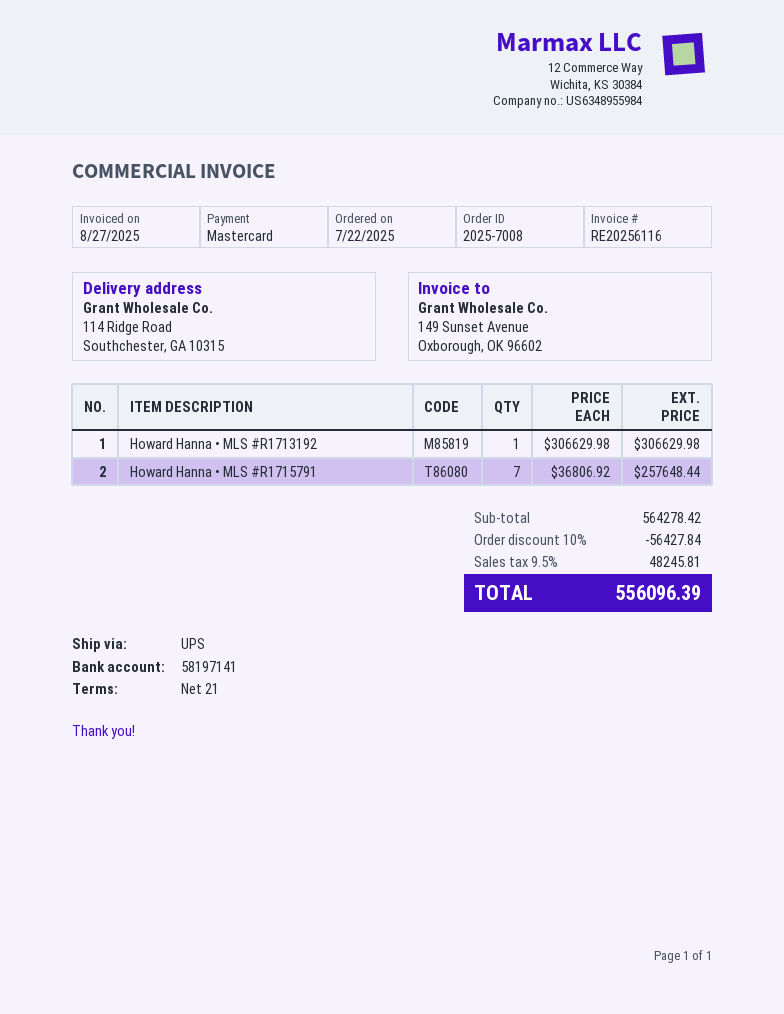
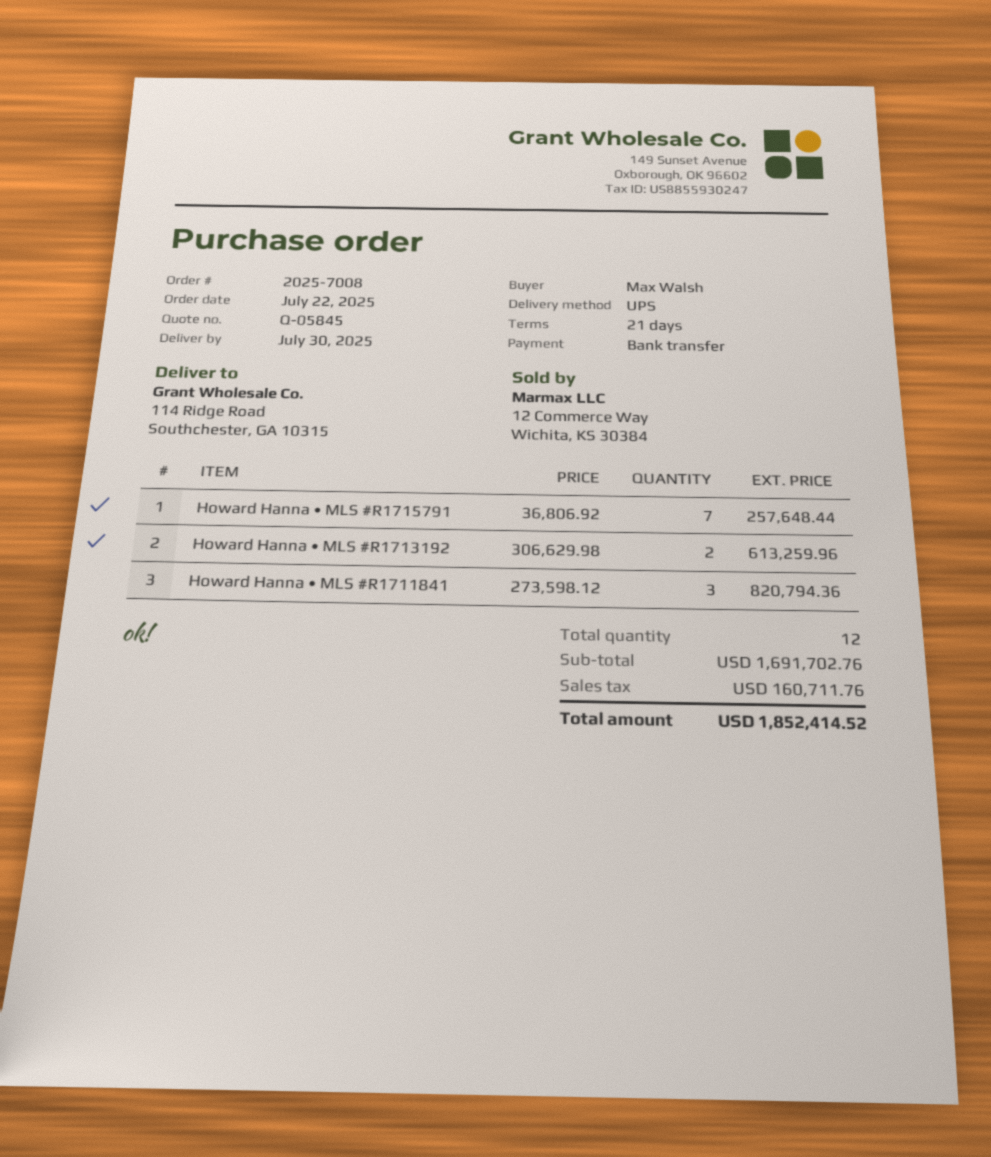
payment method: Mastercard -> bank transfer
Howard Hanna • MLS #R1713192: 1 x 306629.98 = 306629.98 -> 2 x 306629.98 = 613259.96
Howard Hanna • MLS #R1711841: none -> 3 x 273598.12 = 820794.36
subtotal: 564278.42 -> 1691702.76
discount: 10% = 56427.84 -> none
tax: 48245.81 -> 160711.76
total: 556096.39 -> 1852414.52

